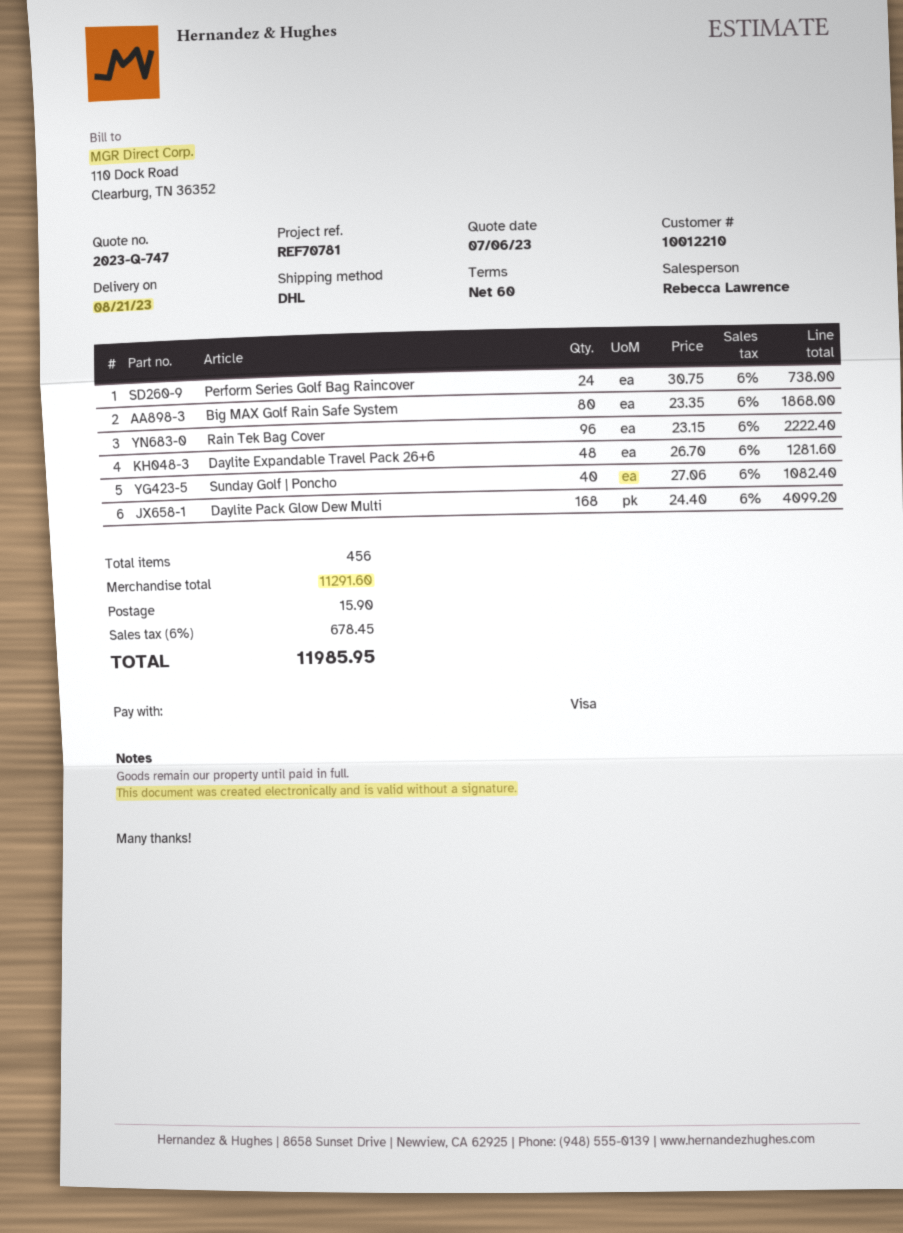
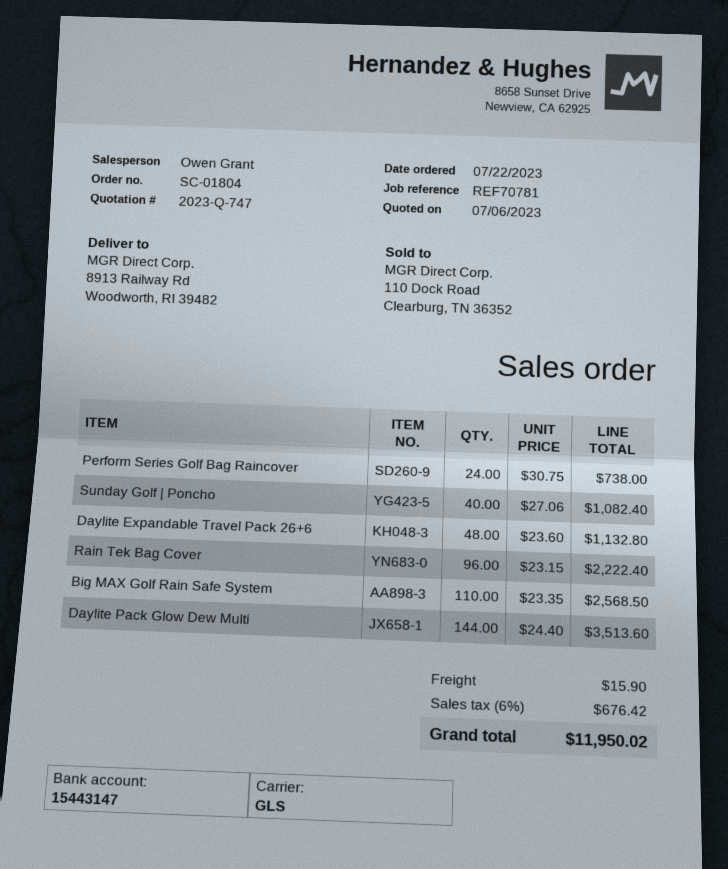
sales rep: Rebecca Lawrence -> Owen Grant
shipping method: DHL -> GLS
Big MAX Golf Rain Safe System: 80 x 23.35 = 1868.00 -> 110 x 23.35 = 2568.50
Daylite Expandable Travel Pack 26+6: 48 x 26.70 = 1281.60 -> 48 x 23.60 = 1132.80
Daylite Pack Glow Dew Multi: 168 x 24.40 = 4099.20 -> 144 x 24.40 = 3513.60
tax: 6% = 678.45 -> 6% = 676.42
total: 11985.95 -> 11950.02

